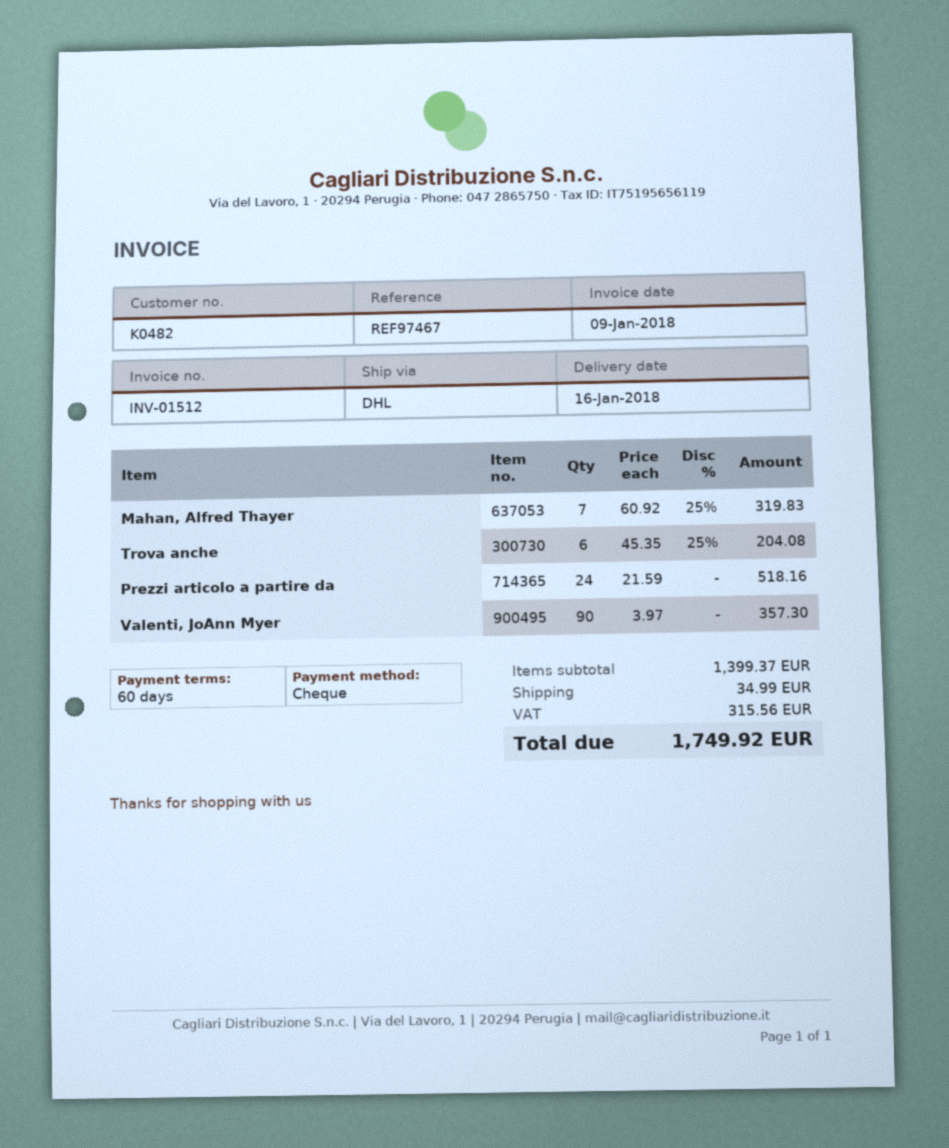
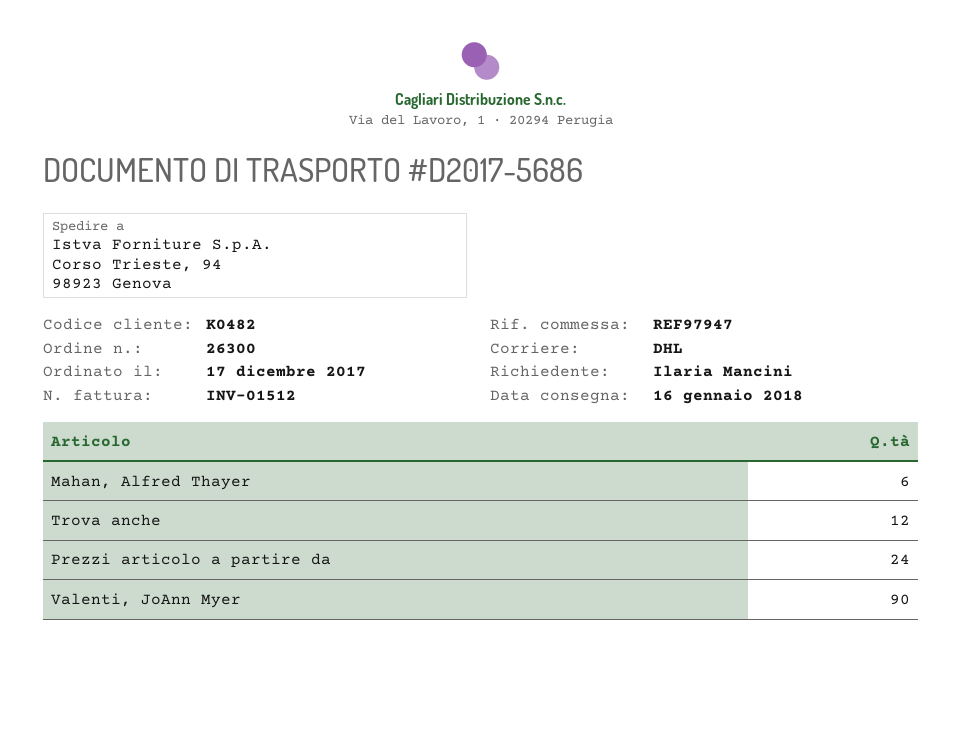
reference: REF97467 -> REF97947
Mahan, Alfred Thayer: 7 -> 6
Trova anche: 6 -> 12

